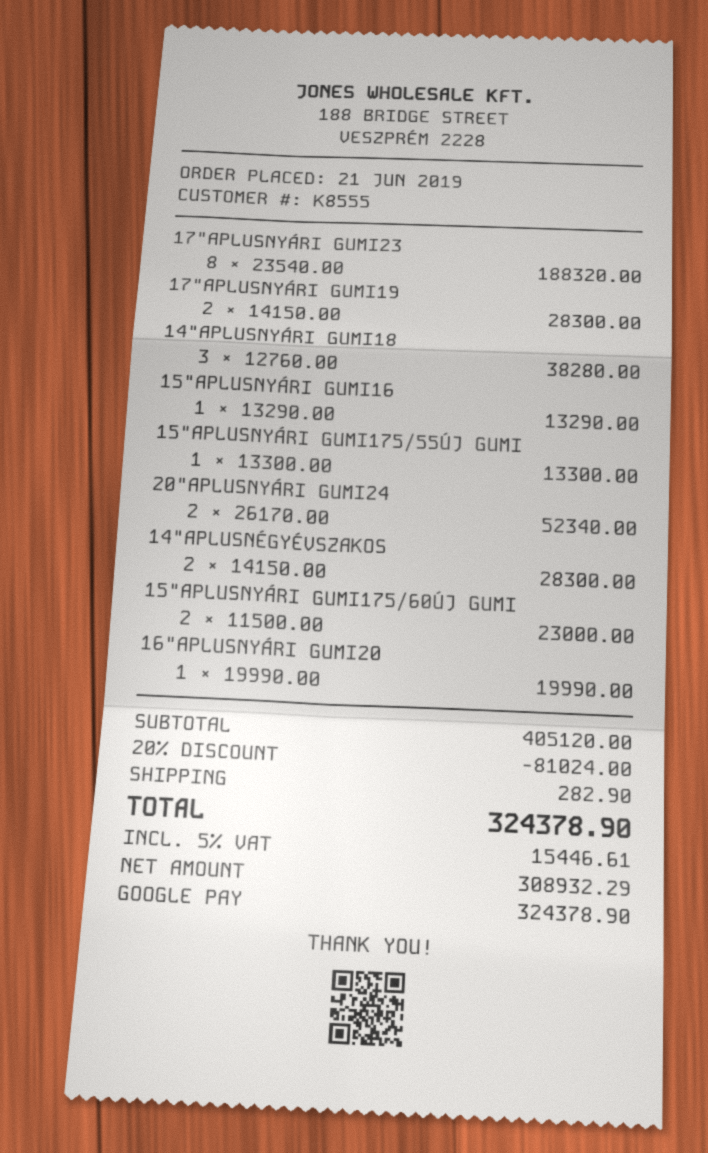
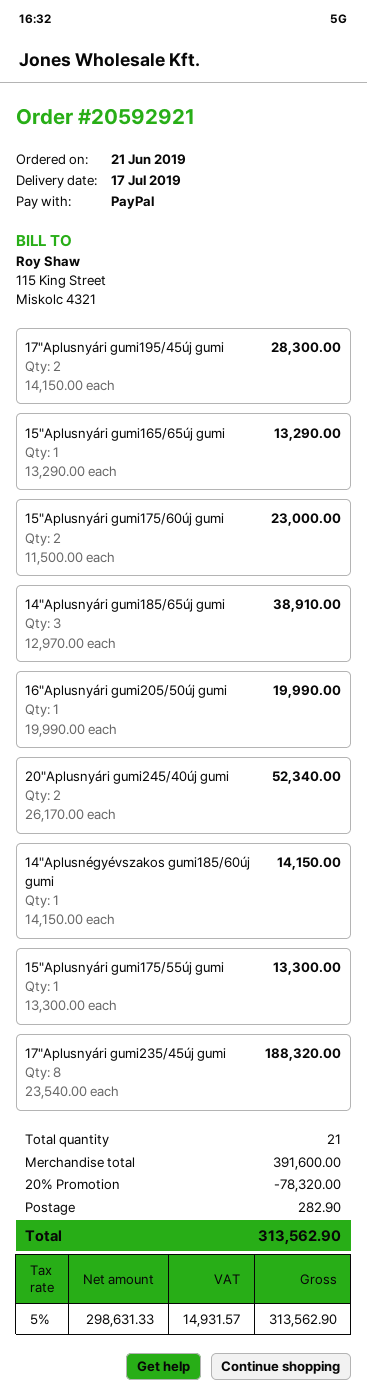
payment method: Google Pay -> PayPal
14"APLUSNYÁRI GUMI18: 3 x 12760.00 = 38280.00 -> 3 x 12970.00 = 38910.00
14"APLUSNÉGYÉVSZAKOS: 2 x 14150.00 = 28300.00 -> 1 x 14150.00 = 14150.00
subtotal: 405120.00 -> 391600.00
discount: 20% = 81024.00 -> 20% = 78320.00
net: 308932.29 -> 298631.33
tax: 5% = 15446.61 -> 5% = 14931.57
total: 324378.90 -> 313562.90

